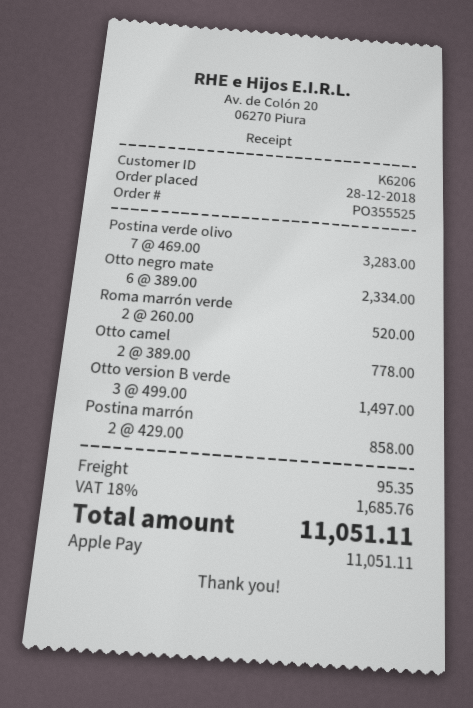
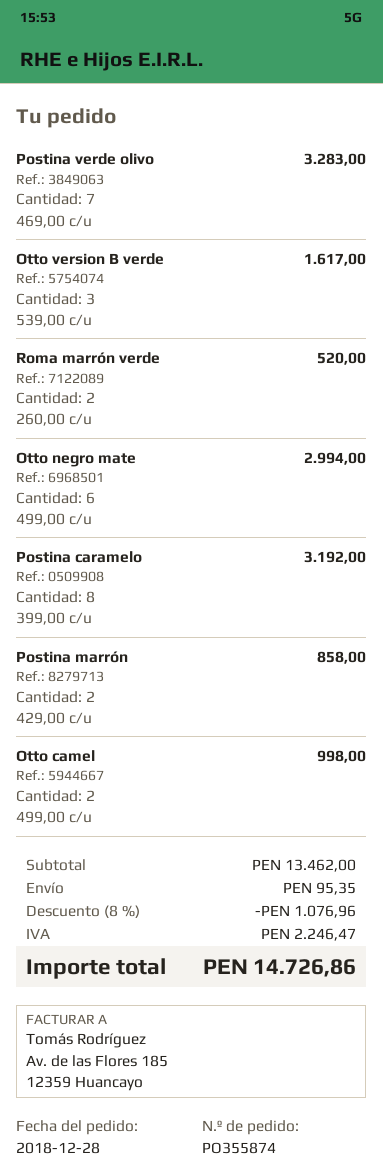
order number: PO355525 -> PO355874
Otto negro mate: 6 x 389.00 = 2334.00 -> 6 x 499.00 = 2994.00
Otto camel: 2 x 389.00 = 778.00 -> 2 x 499.00 = 998.00
Otto version B verde: 3 x 499.00 = 1497.00 -> 3 x 539.00 = 1617.00
Postina caramelo: none -> 8 x 399.00 = 3192.00
discount: none -> 8% = 1076.96
tax: 1685.76 -> 2246.47
total: 11051.11 -> 14726.86

